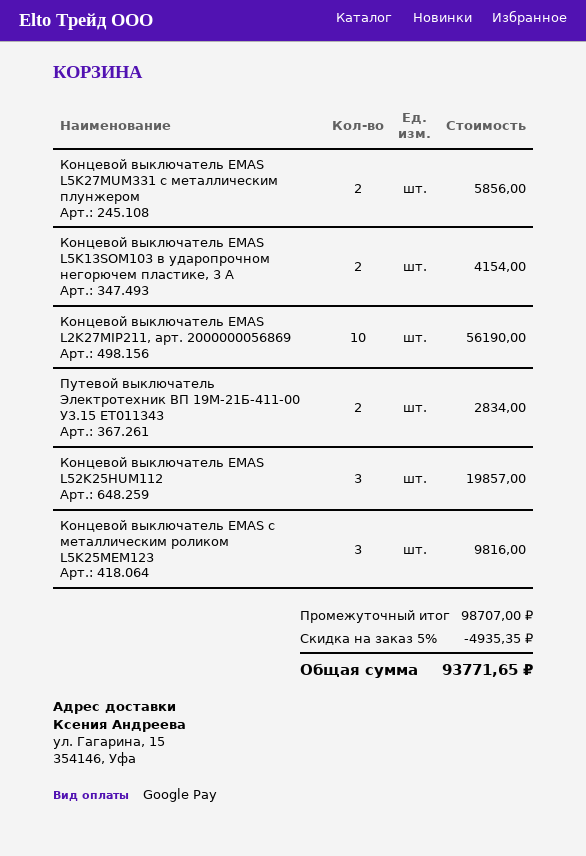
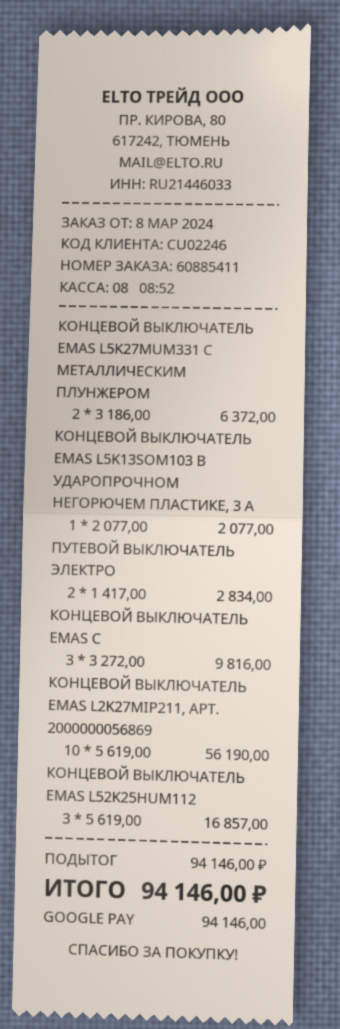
Концевой выключатель EMAS L5K27MUM331 с металлическим плунжером: 2 for 5856.00 -> 2 for 6372.00
Концевой выключатель EMAS L5K13SOM103 в ударопрочном негорючем пластике, 3 А: 2 for 4154.00 -> 1 for 2077.00
Концевой выключатель EMAS L52K25HUM112: 3 for 19857.00 -> 3 for 16857.00
subtotal: 98707.00 -> 94146.00
discount: 5% = 4935.35 -> none
total: 93771.65 -> 94146.00

